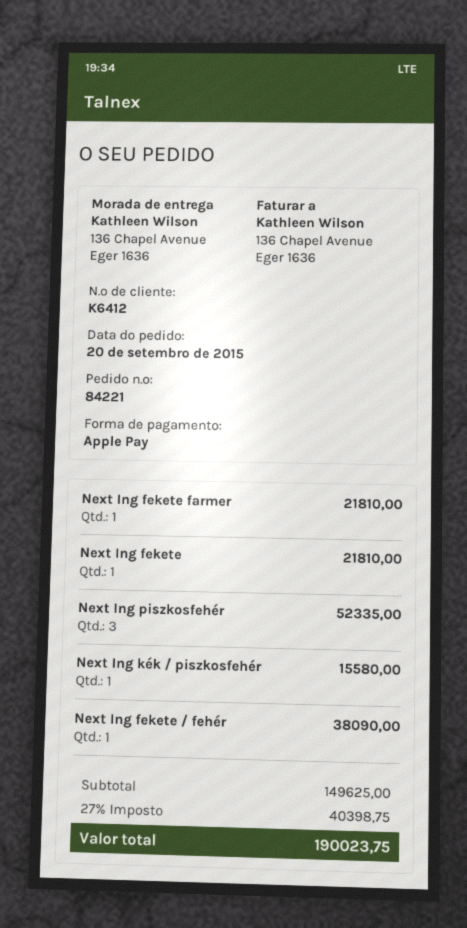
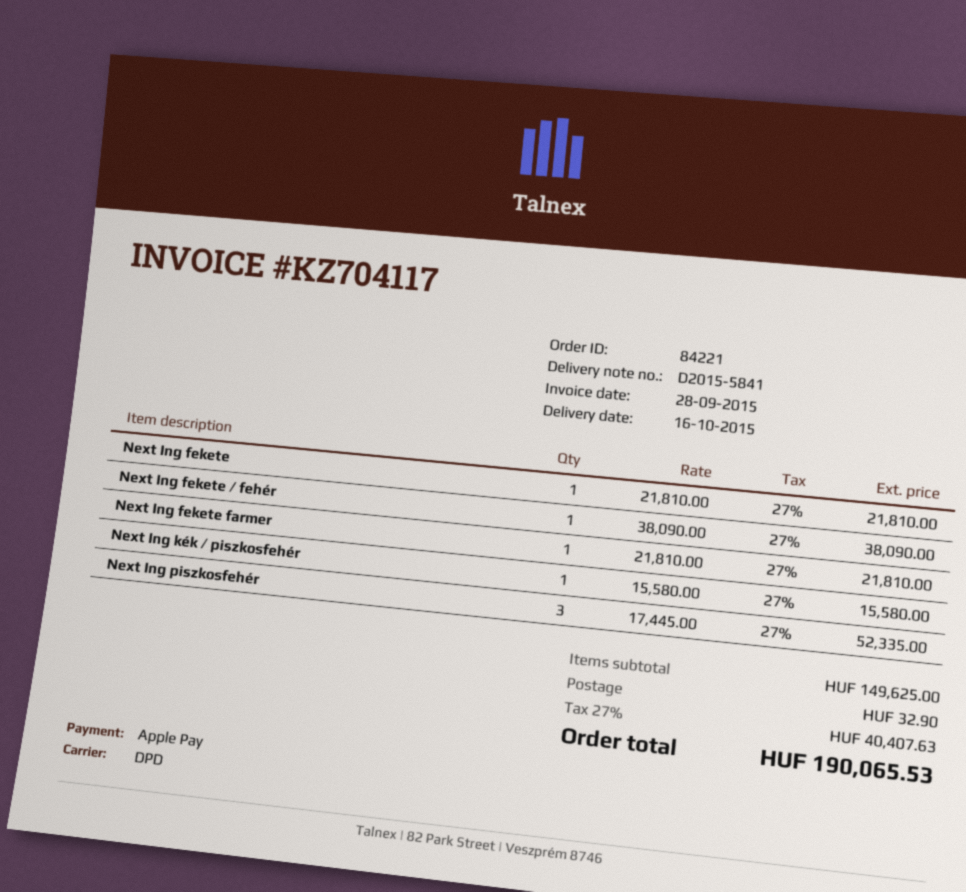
shipping: none -> 32.90
tax: 27% = 40398.75 -> 27% = 40407.63
total: 190023.75 -> 190065.53

